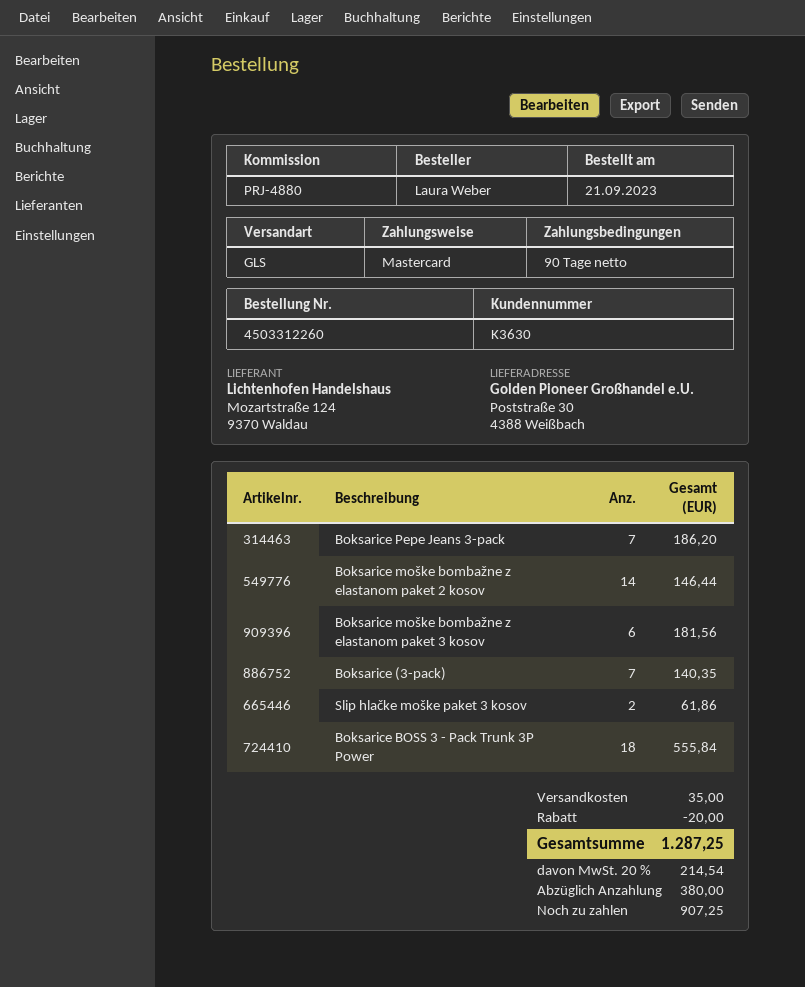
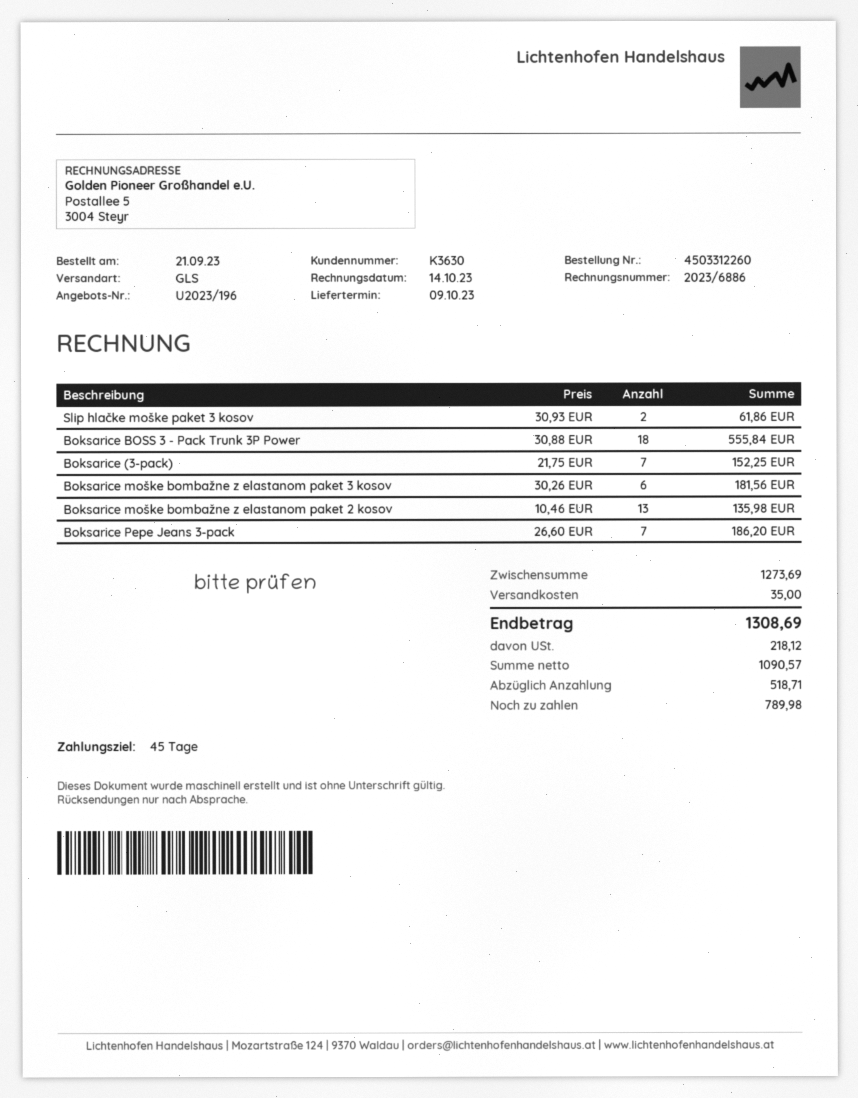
payment terms: 90 days -> 45 days
Boksarice moške bombažne z elastanom paket 2 kosov: 14 for 146.44 -> 13 for 135.98
Boksarice (3-pack): 7 for 140.35 -> 7 for 152.25
discount: 20.00 -> none
tax: 214.54 -> 218.12
total: 1287.25 -> 1308.69
deposit: 380.00 -> 518.71
balance: 907.25 -> 789.98

